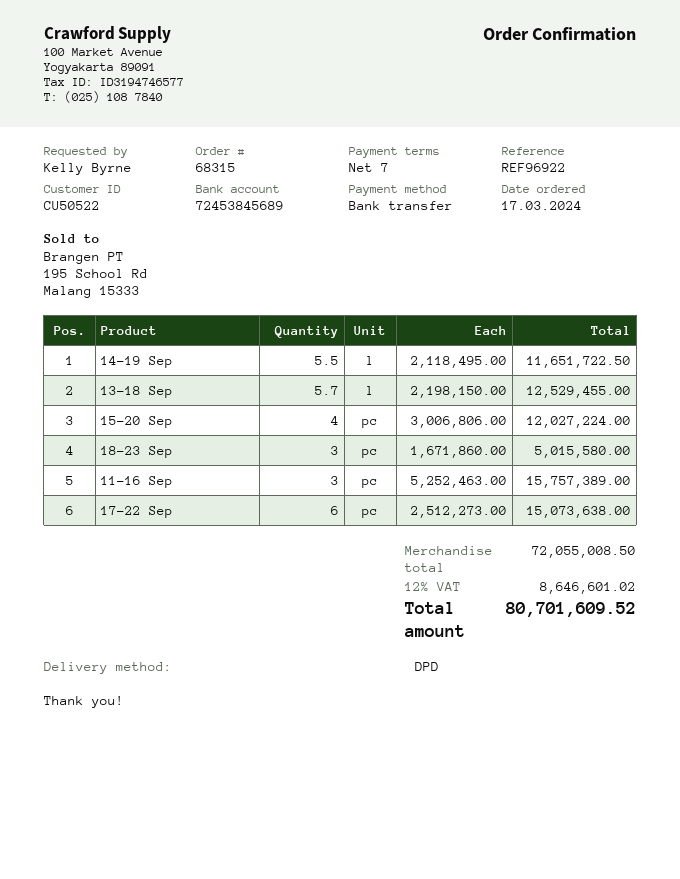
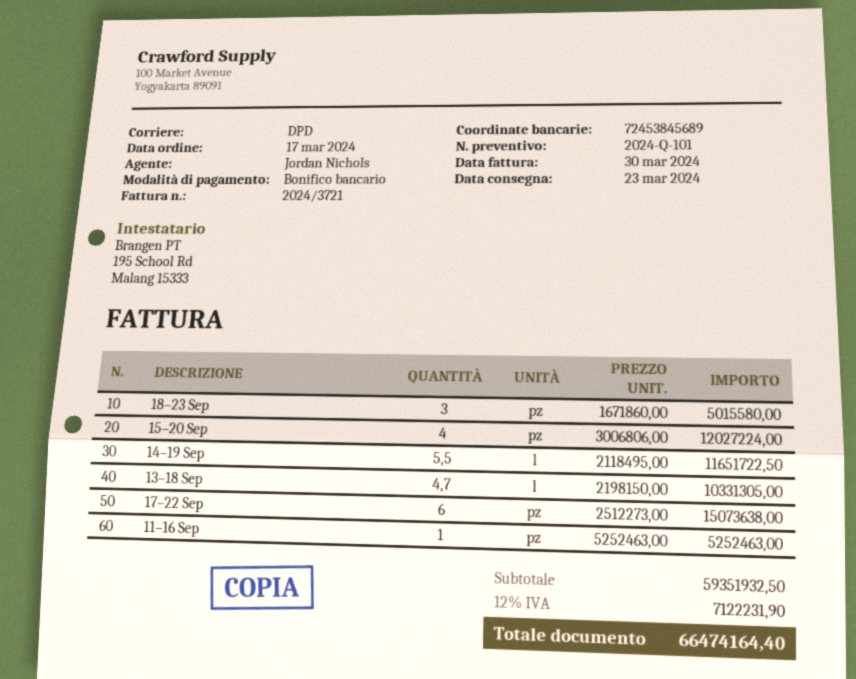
13–18 Sep: 5.7 x 2198150.00 = 12529455.00 -> 4.7 x 2198150.00 = 10331305.00
11–16 Sep: 3 x 5252463.00 = 15757389.00 -> 1 x 5252463.00 = 5252463.00
subtotal: 72055008.50 -> 59351932.50
tax: 12% = 8646601.02 -> 12% = 7122231.90
total: 80701609.52 -> 66474164.40

